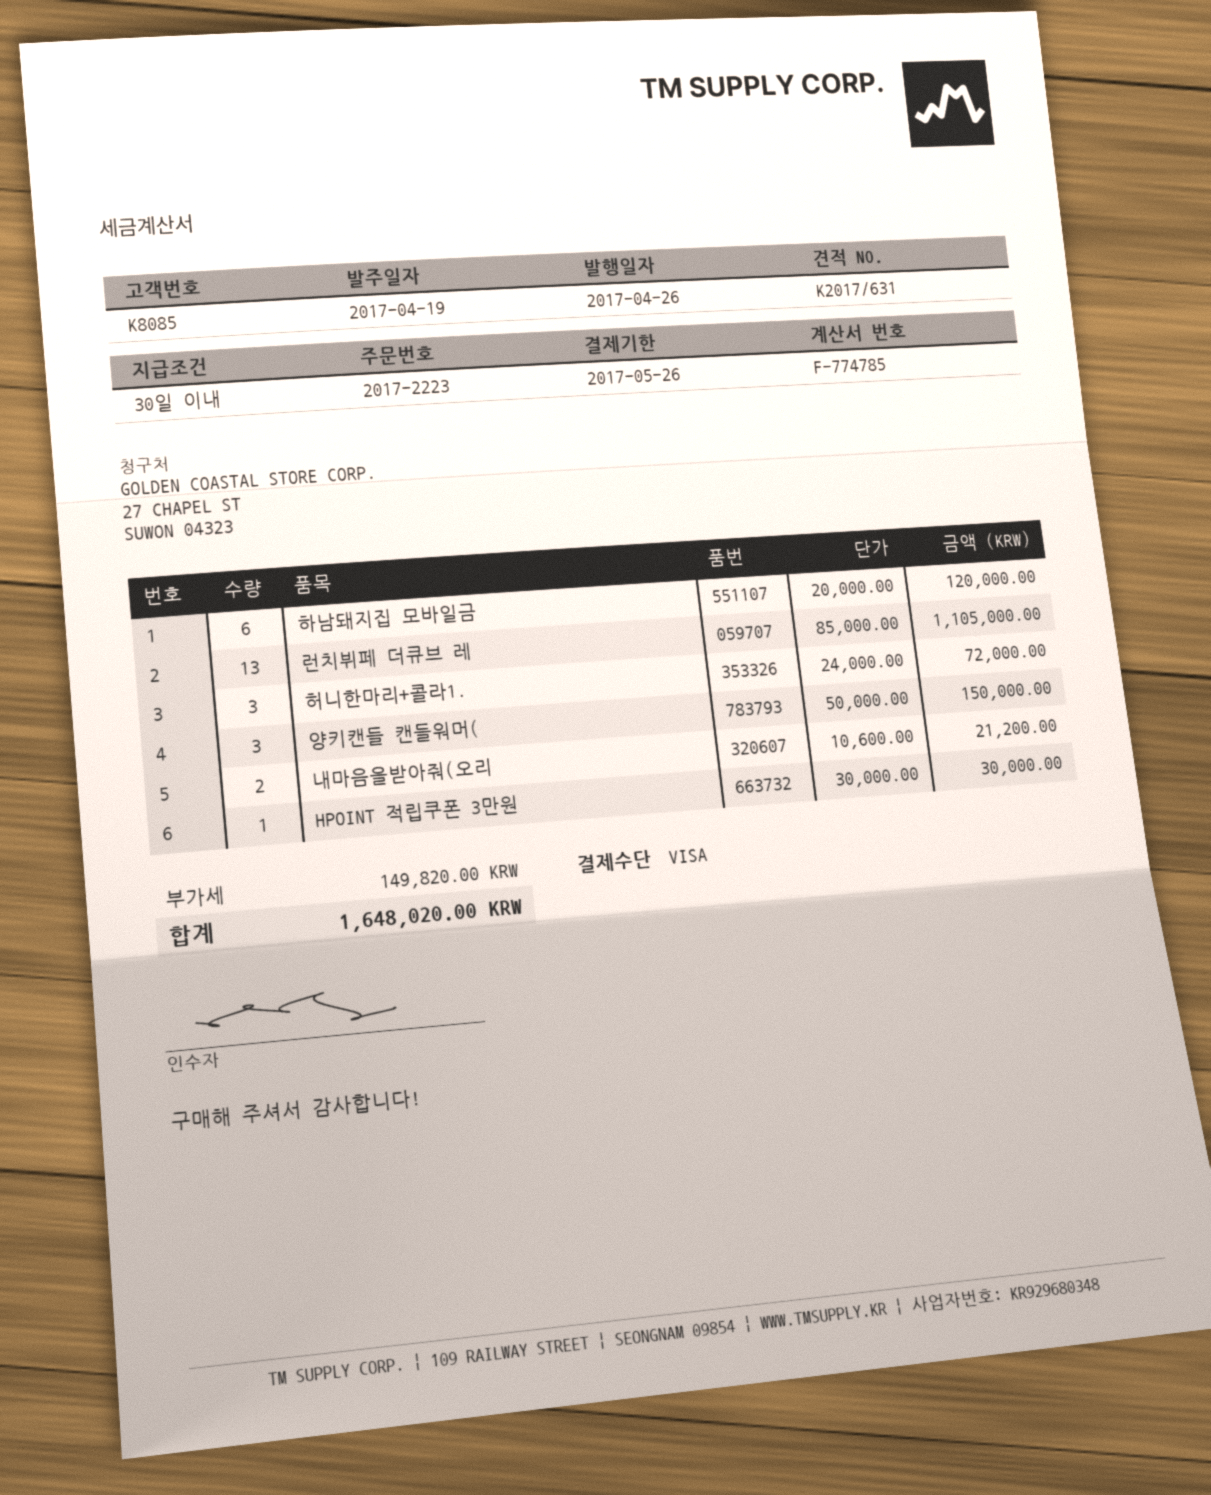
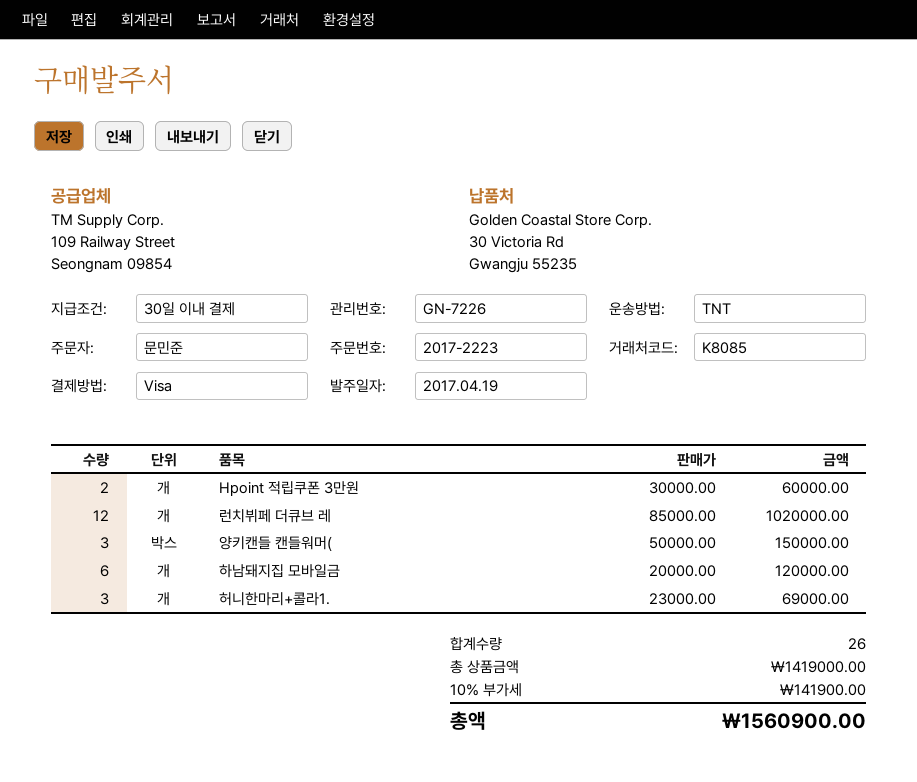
런치뷔페 더큐브 레: 13 x 85000.00 = 1105000.00 -> 12 x 85000.00 = 1020000.00
허니한마리+콜라1.: 3 x 24000.00 = 72000.00 -> 3 x 23000.00 = 69000.00
내마음을받아줘(오리: 2 x 10600.00 = 21200.00 -> none
HPOINT 적립쿠폰 3만원: 1 x 30000.00 = 30000.00 -> 2 x 30000.00 = 60000.00
tax: 149820.00 -> 141900.00
total: 1648020.00 -> 1560900.00

